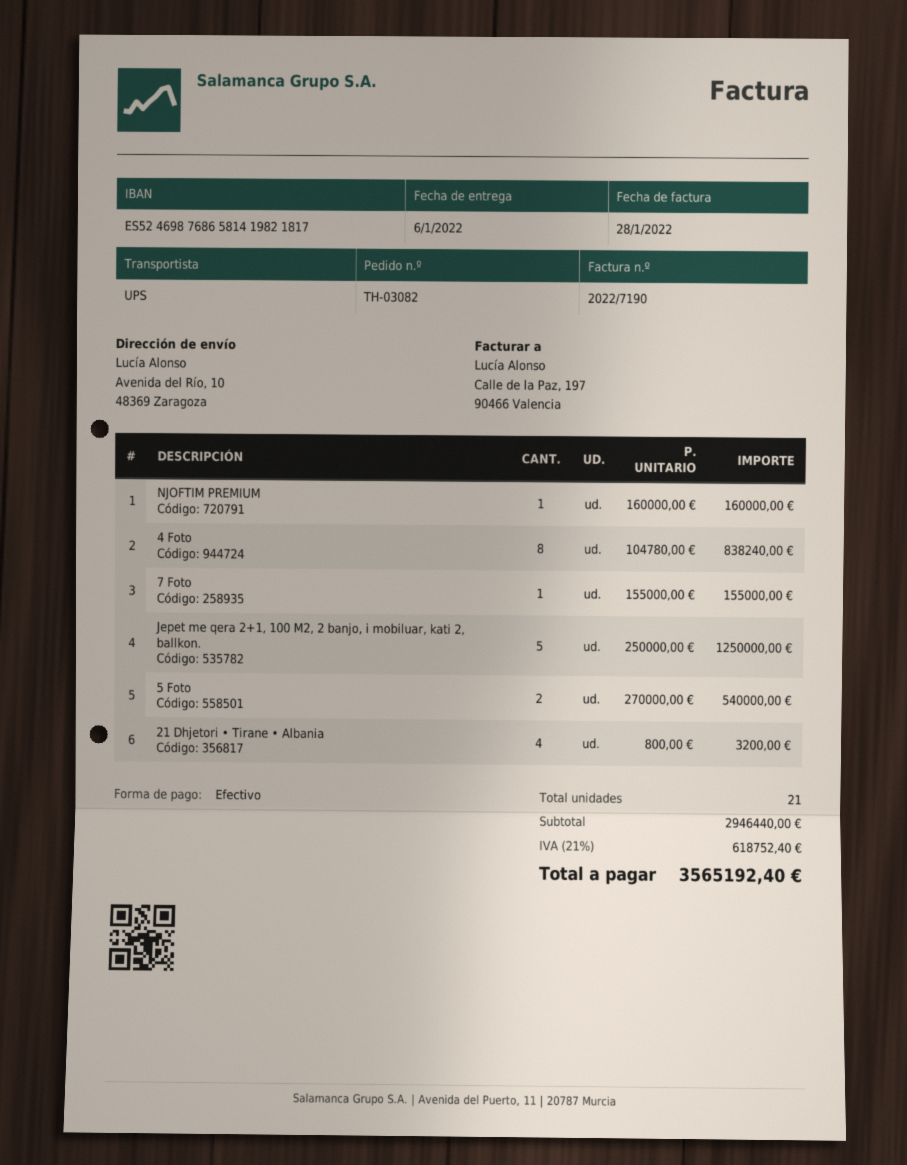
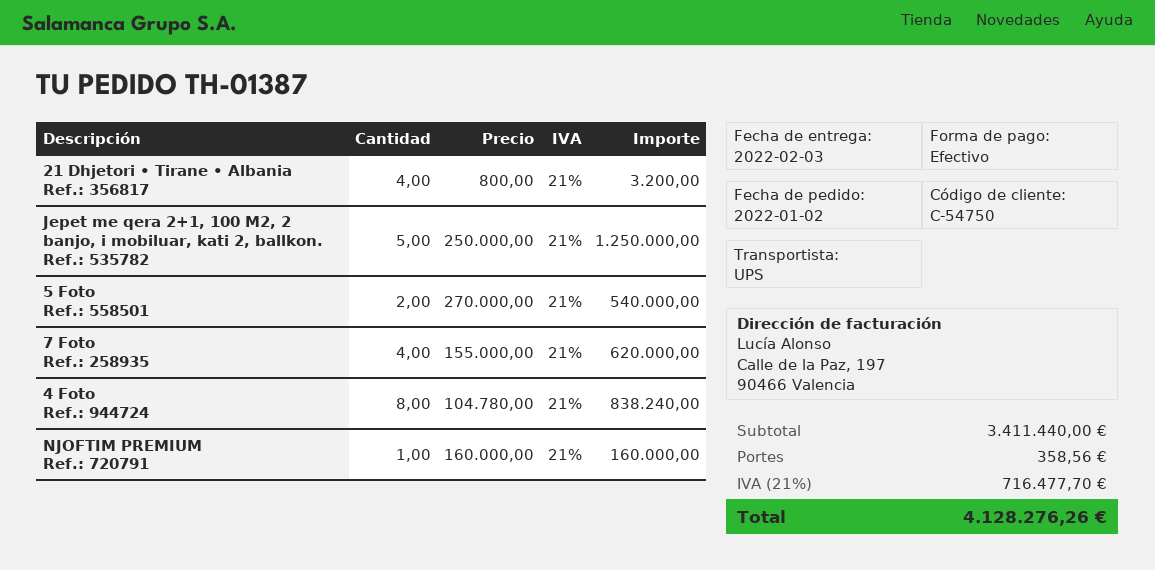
order number: TH-03082 -> TH-01387
delivery date: 2022-01-06 -> 2022-02-03
7 Foto: 1 x 155000.00 = 155000.00 -> 4 x 155000.00 = 620000.00
subtotal: 2946440.00 -> 3411440.00
shipping: none -> 358.56
tax: 21% = 618752.40 -> 21% = 716477.70
total: 3565192.40 -> 4128276.26

